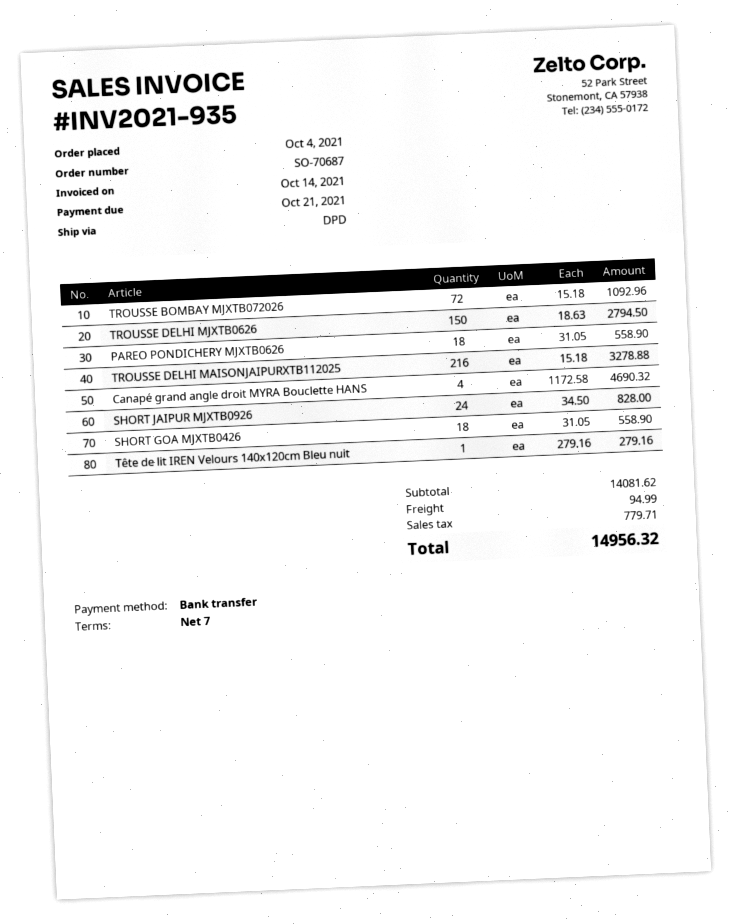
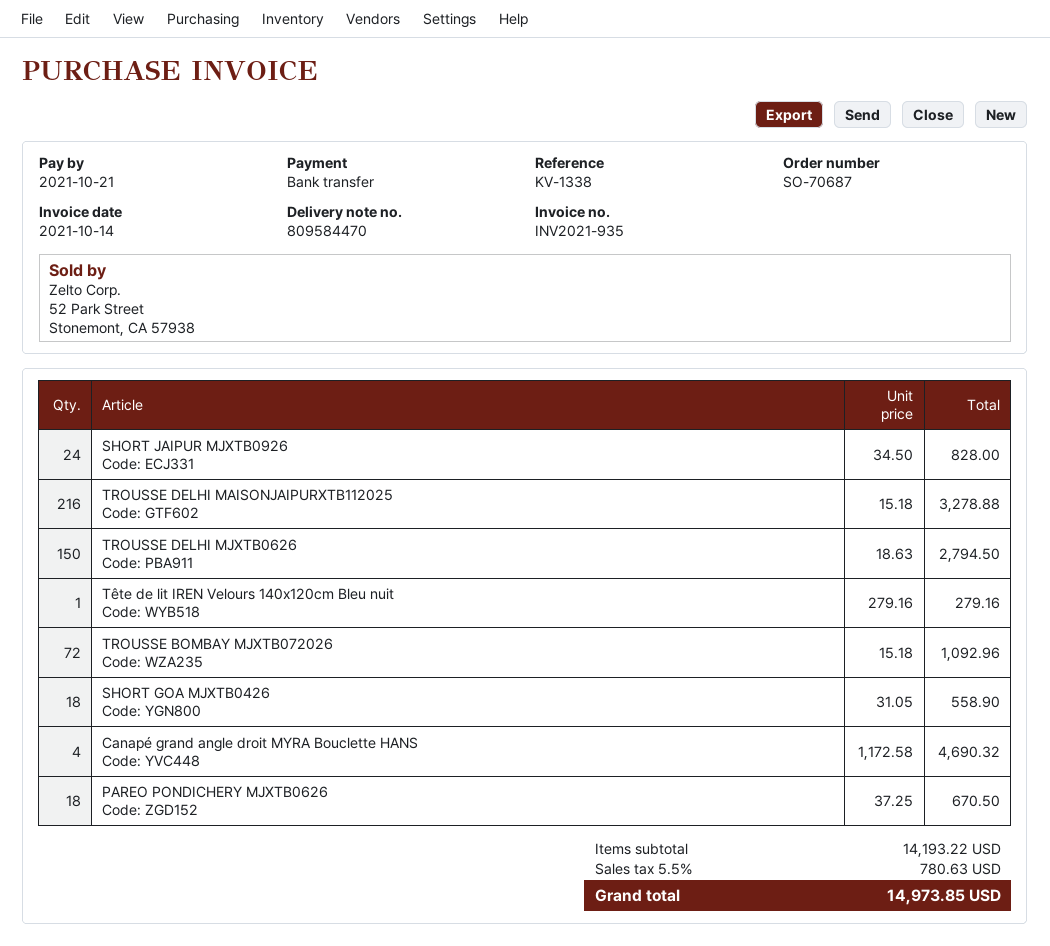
PAREO PONDICHERY MJXTB0626: 18 x 31.05 = 558.90 -> 18 x 37.25 = 670.50
subtotal: 14081.62 -> 14193.22
shipping: 94.99 -> none
tax: 779.71 -> 780.63
total: 14956.32 -> 14973.85

